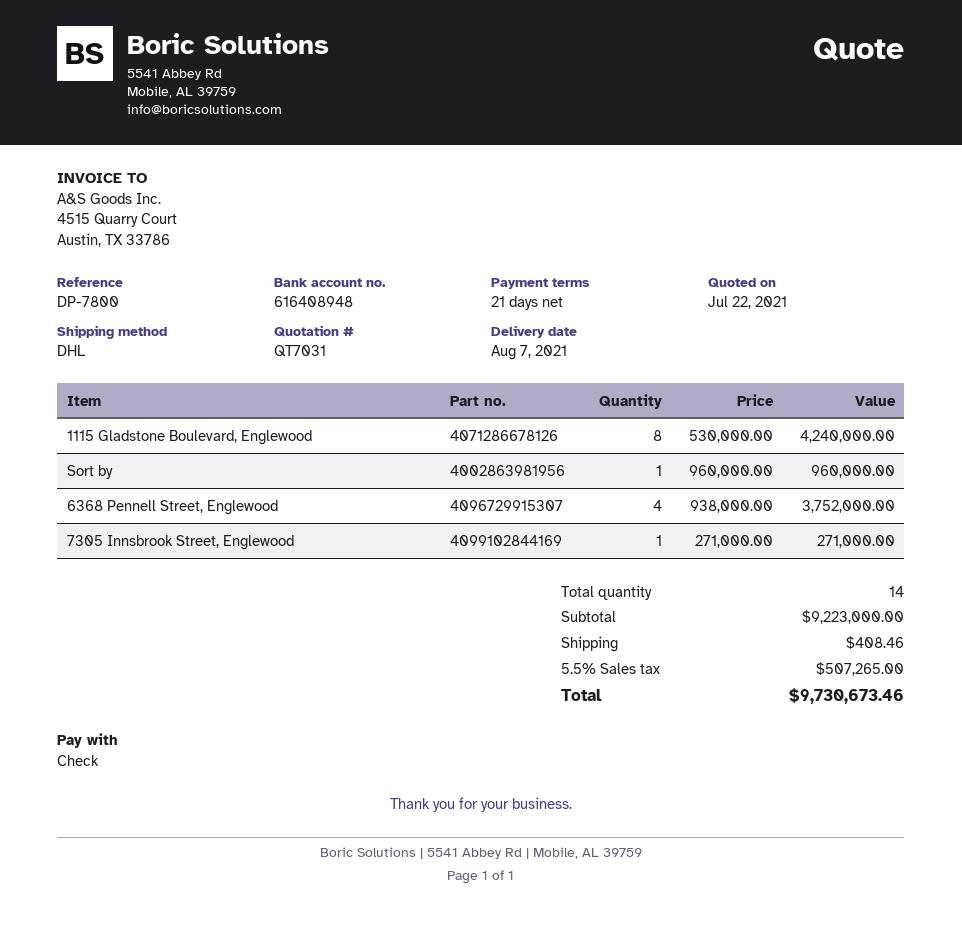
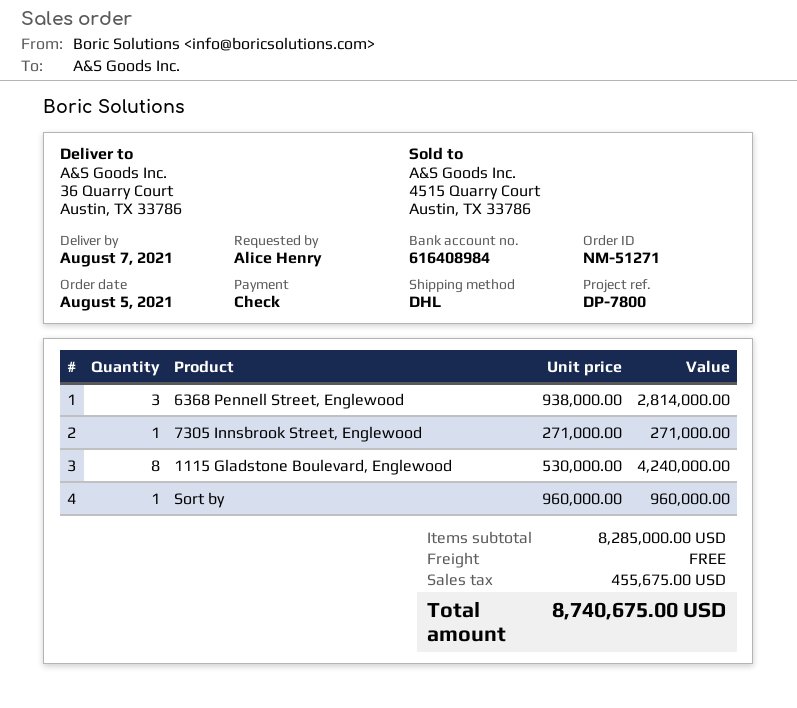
bank account: 616408948 -> 616408984
6368 Pennell Street, Englewood: 4 x 938000.00 = 3752000.00 -> 3 x 938000.00 = 2814000.00
subtotal: 9223000.00 -> 8285000.00
shipping: 408.46 -> 0.00
tax: 507265.00 -> 455675.00
total: 9730673.46 -> 8740675.00

